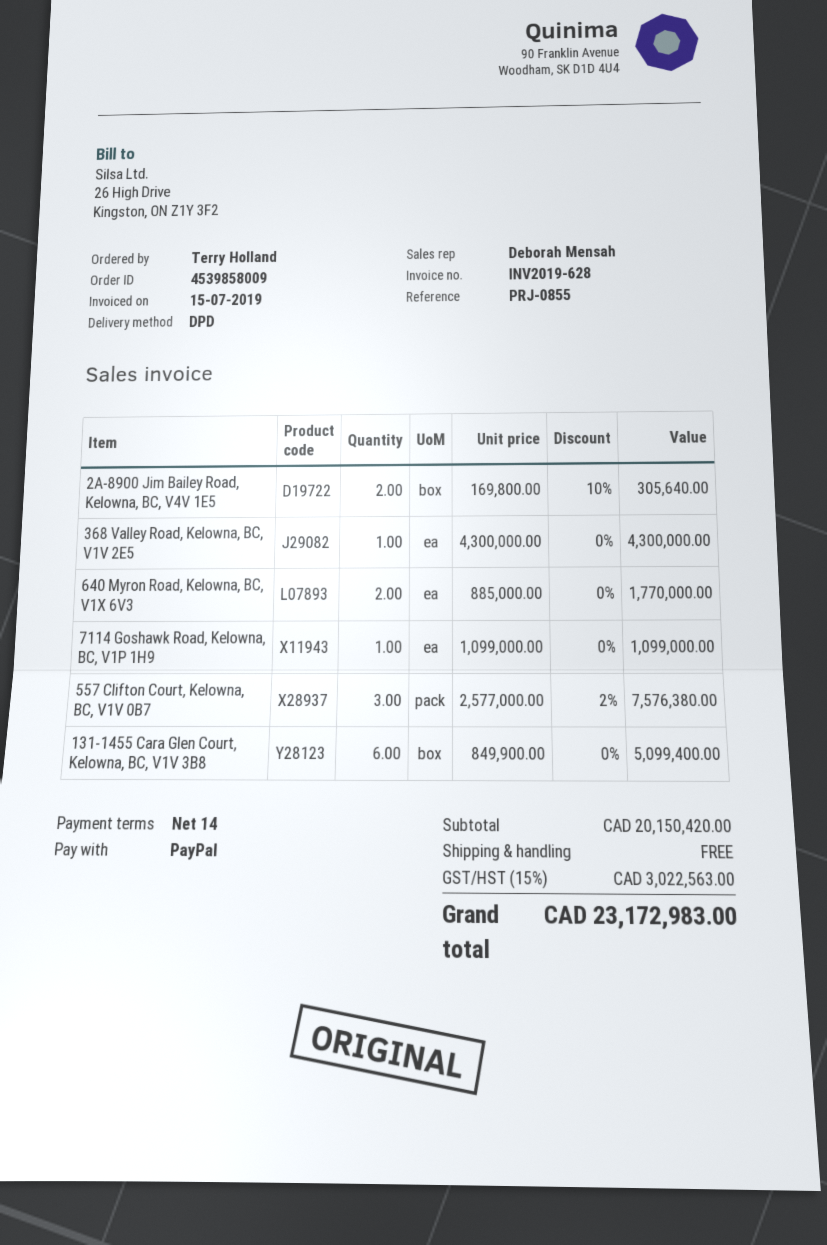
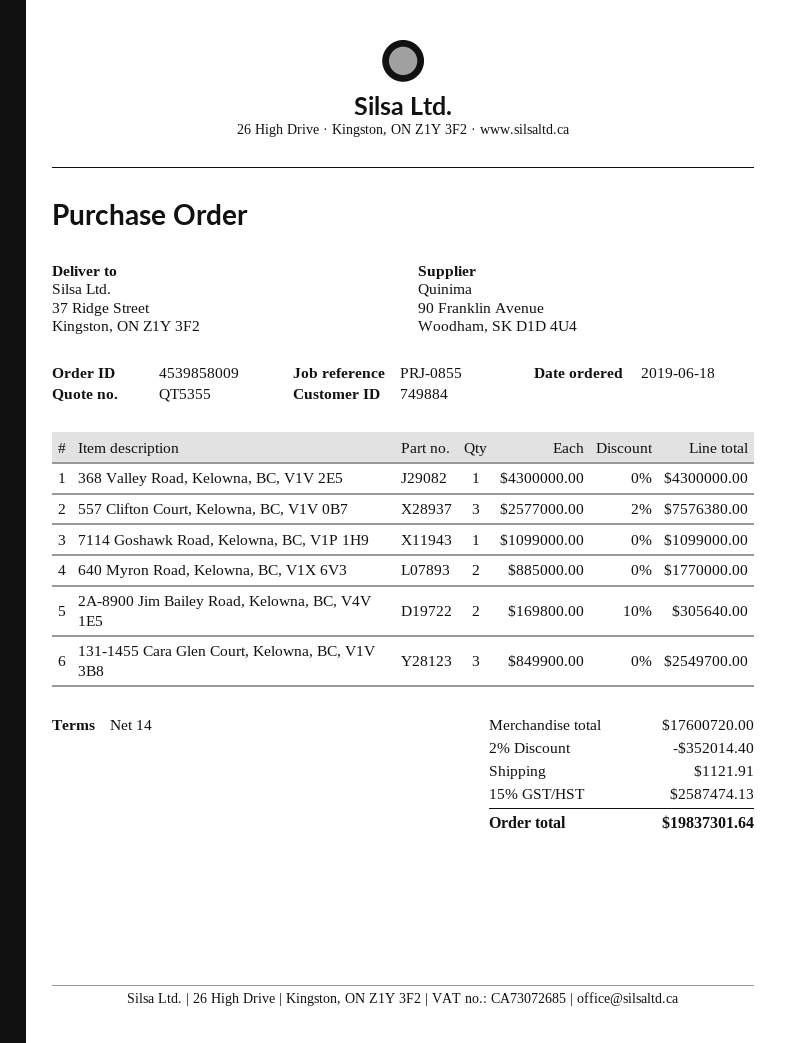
131-1455 Cara Glen Court, Kelowna, BC, V1V 3B8: 6 x 849900.00 = 5099400.00 -> 3 x 849900.00 = 2549700.00
subtotal: 20150420.00 -> 17600720.00
discount: none -> 2% = 352014.40
shipping: 0.00 -> 1121.91
tax: 15% = 3022563.00 -> 15% = 2587474.13
total: 23172983.00 -> 19837301.64

